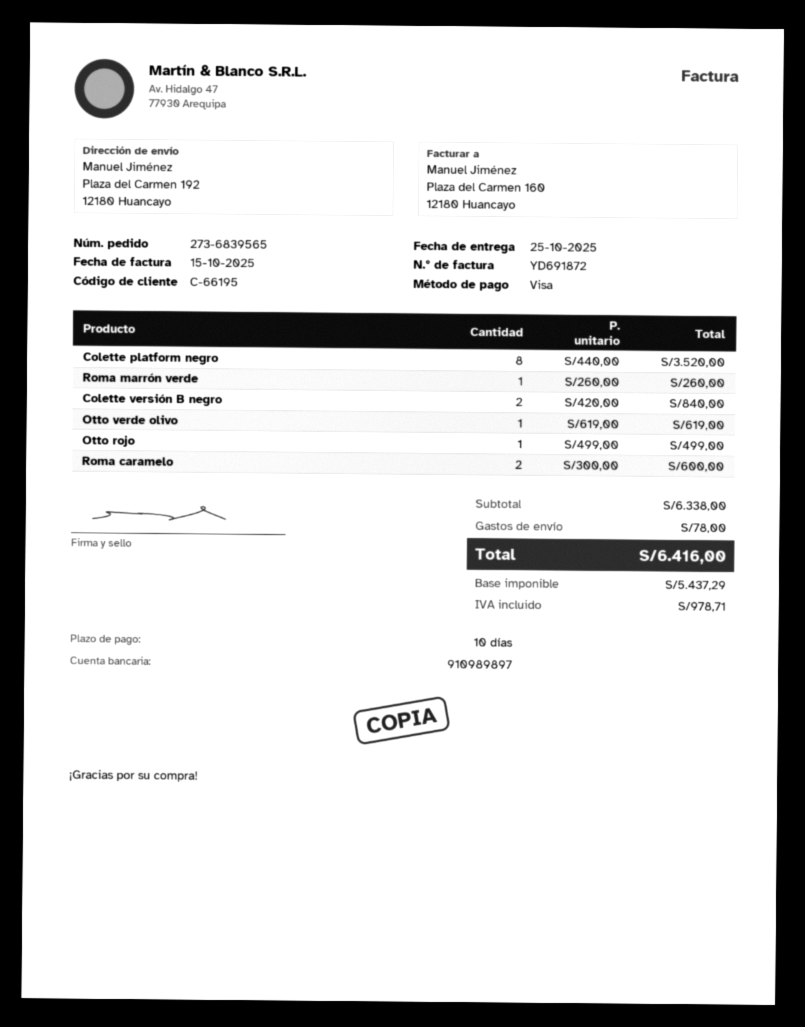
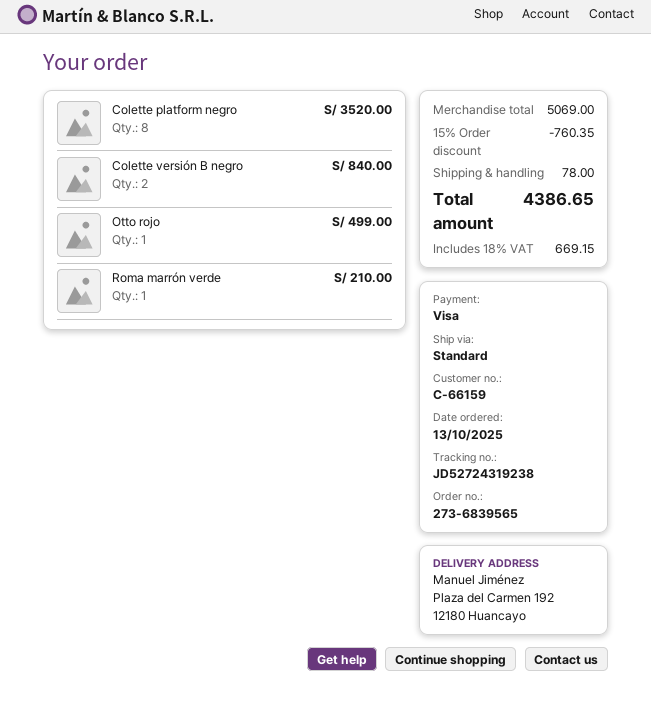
customer number: C-66195 -> C-66159
Roma marrón verde: 1 for 260.00 -> 1 for 210.00
Otto verde olivo: 1 for 619.00 -> none
Roma caramelo: 2 for 600.00 -> none
subtotal: 6338.00 -> 5069.00
discount: none -> 15% = 760.35
tax: 978.71 -> 669.15
total: 6416.00 -> 4386.65

